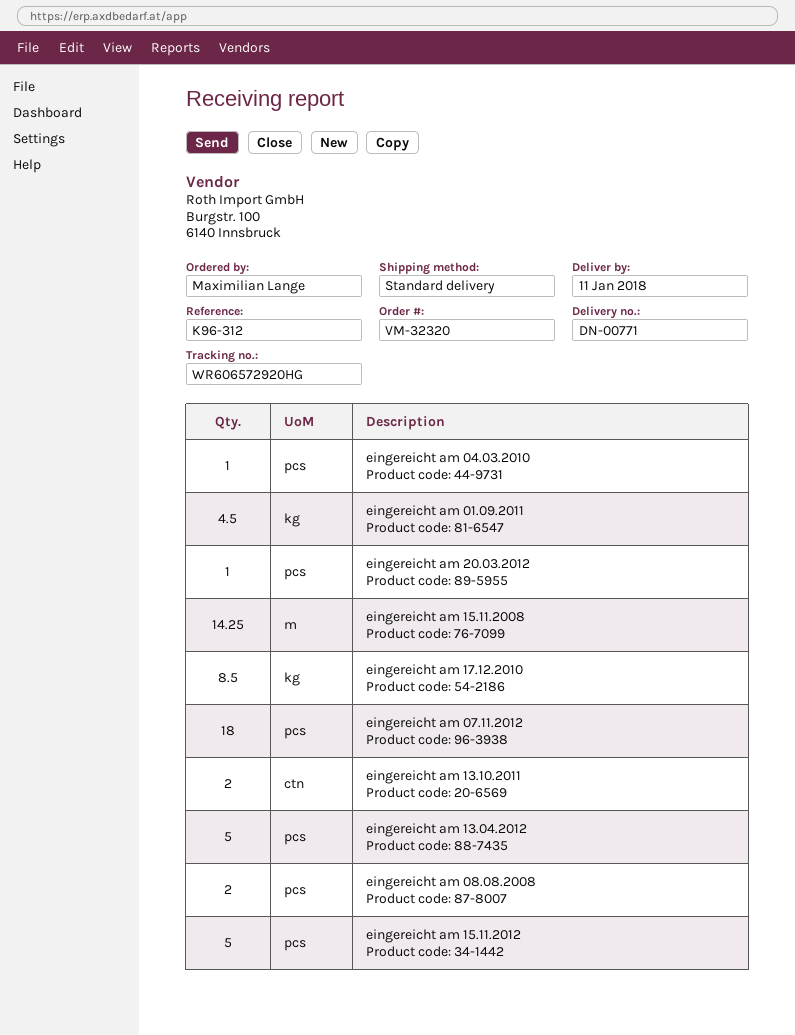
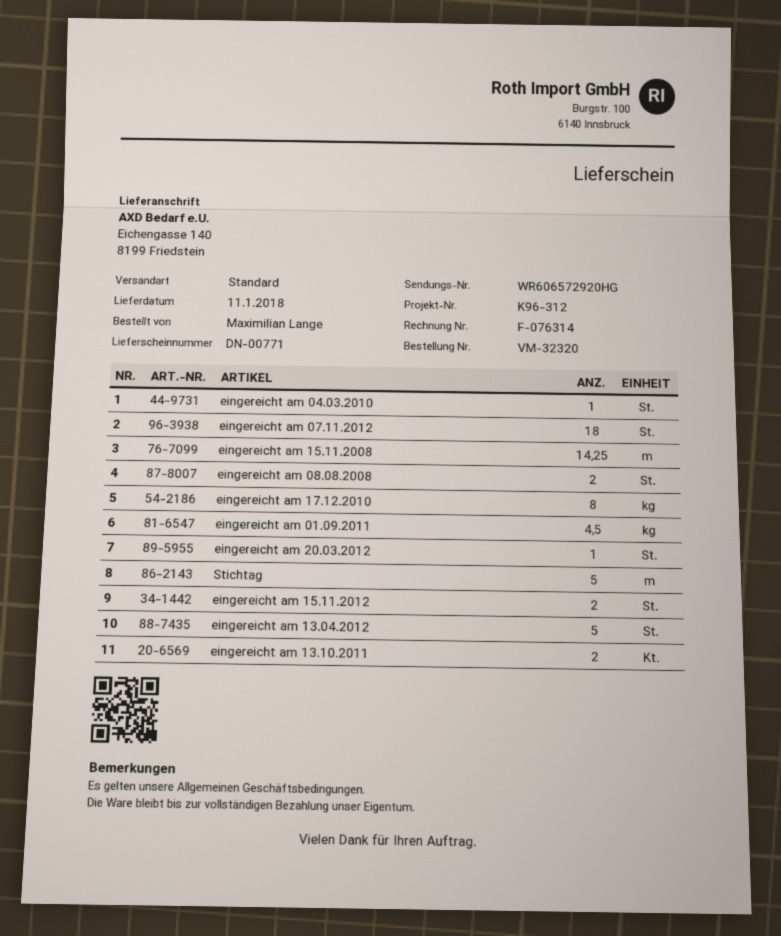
eingereicht am 17.12.2010: 8.5 -> 8
eingereicht am 15.11.2012: 5 -> 2
Stichtag: none -> 5

